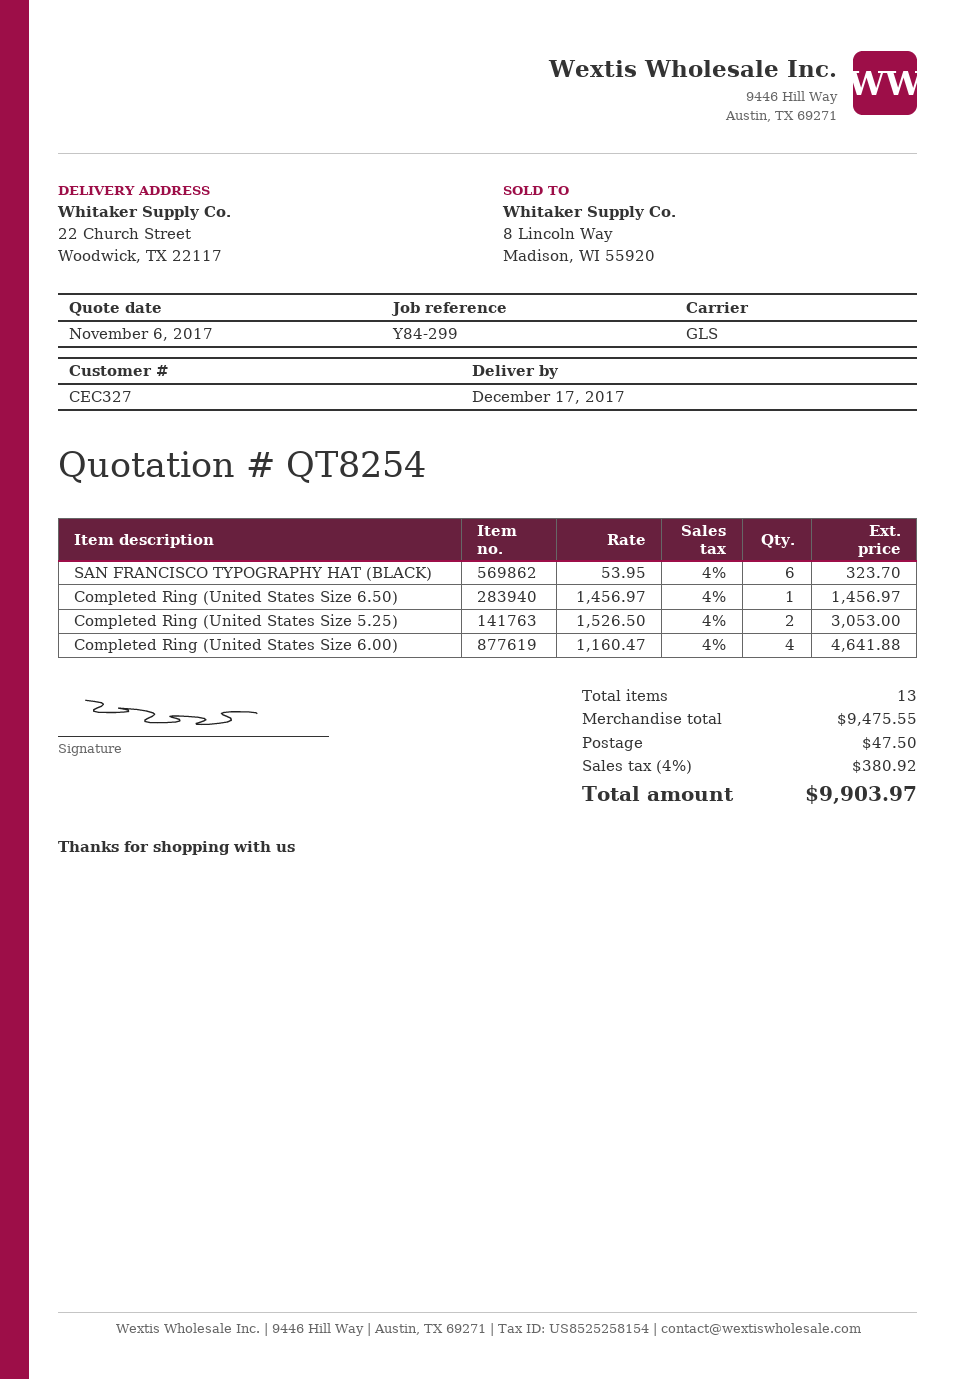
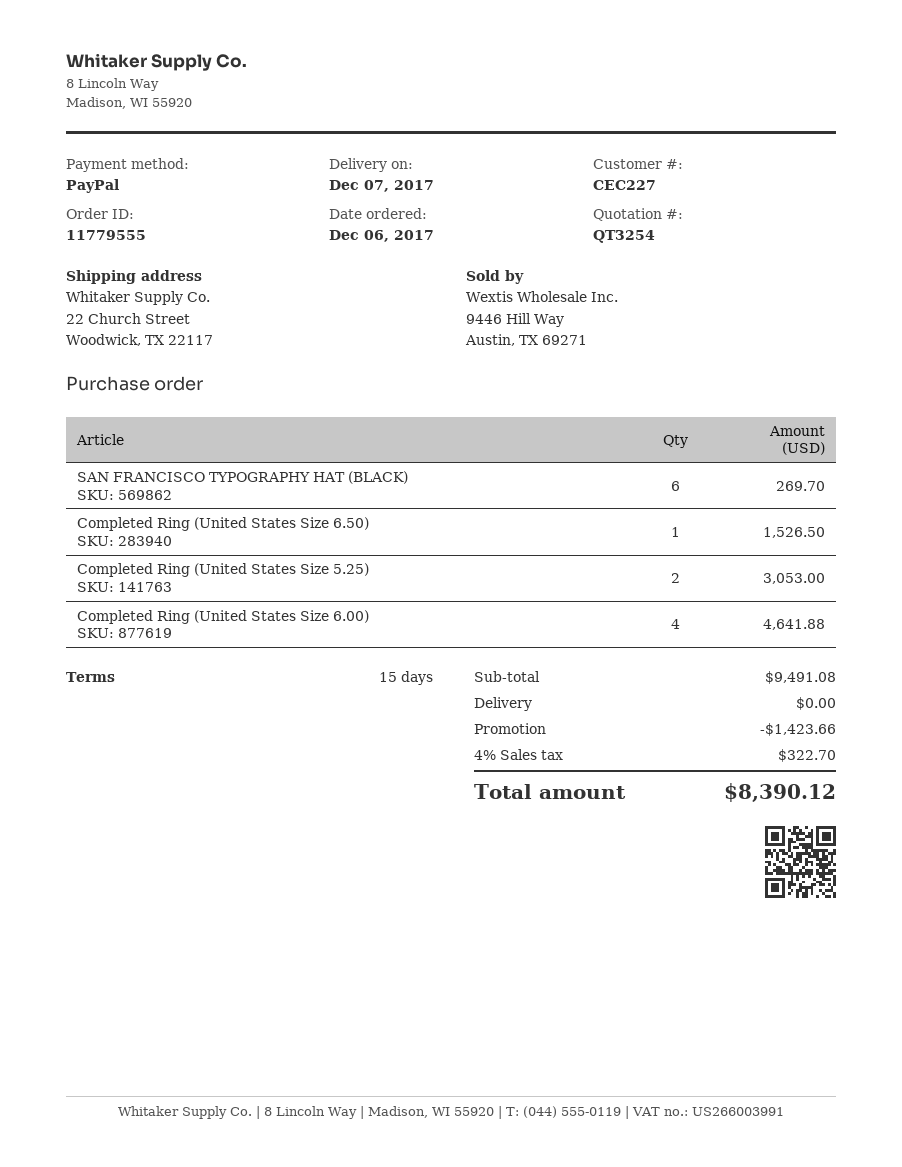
quote number: QT8254 -> QT3254
delivery date: 2017-12-17 -> 2017-12-07
customer number: CEC327 -> CEC227
SAN FRANCISCO TYPOGRAPHY HAT (BLACK): 6 for 323.70 -> 6 for 269.70
Completed Ring (United States Size 6.50): 1 for 1456.97 -> 1 for 1526.50
subtotal: 9475.55 -> 9491.08
discount: none -> 1423.66
shipping: 47.50 -> 0.00
tax: 4% = 380.92 -> 4% = 322.70
total: 9903.97 -> 8390.12

